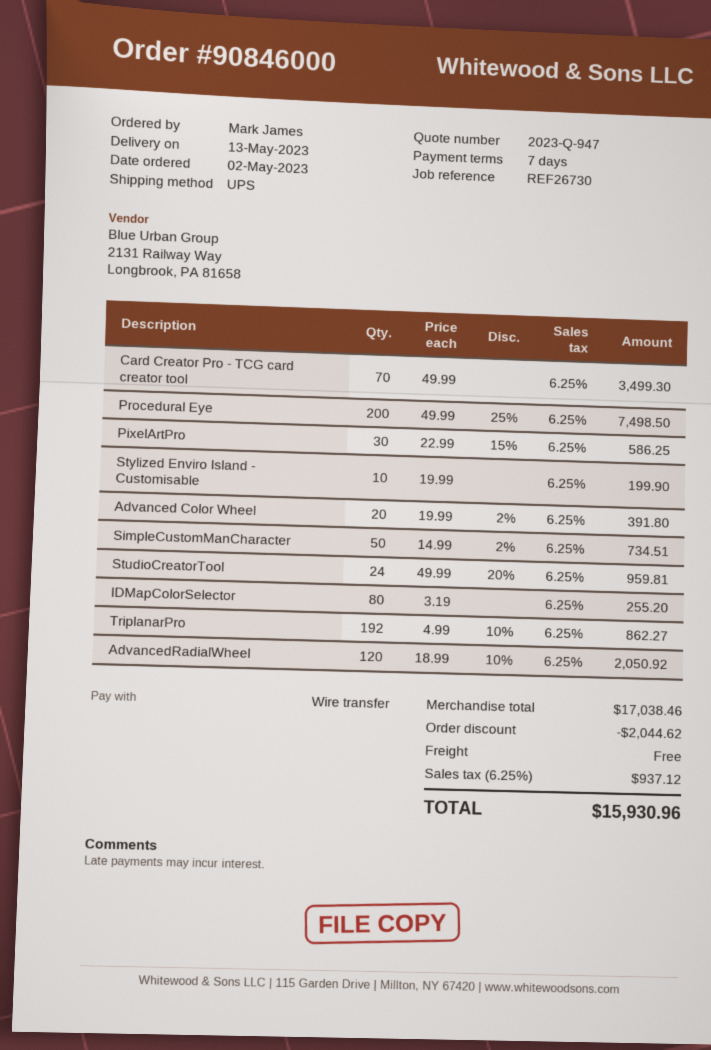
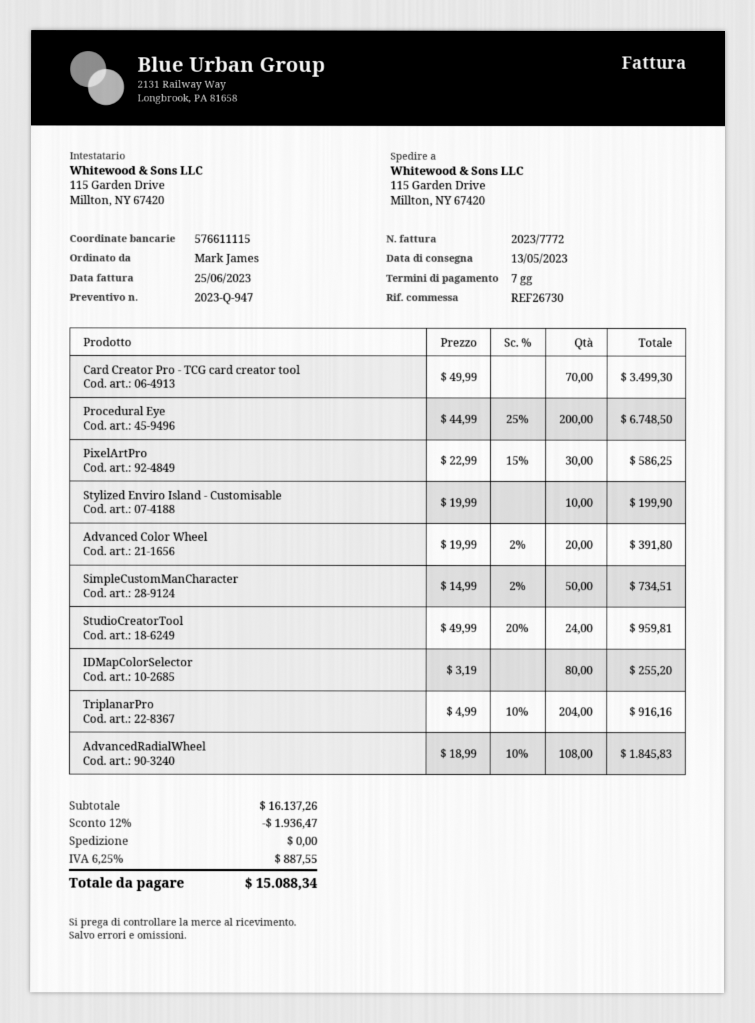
Procedural Eye: 200 x 49.99 - 25% = 7498.50 -> 200 x 44.99 - 25% = 6748.50
TriplanarPro: 192 x 4.99 - 10% = 862.27 -> 204 x 4.99 - 10% = 916.16
AdvancedRadialWheel: 120 x 18.99 - 10% = 2050.92 -> 108 x 18.99 - 10% = 1845.83
subtotal: 17038.46 -> 16137.26
discount: 2044.62 -> 1936.47
tax: 6.25% = 937.12 -> 6.25% = 887.55
total: 15930.96 -> 15088.34

